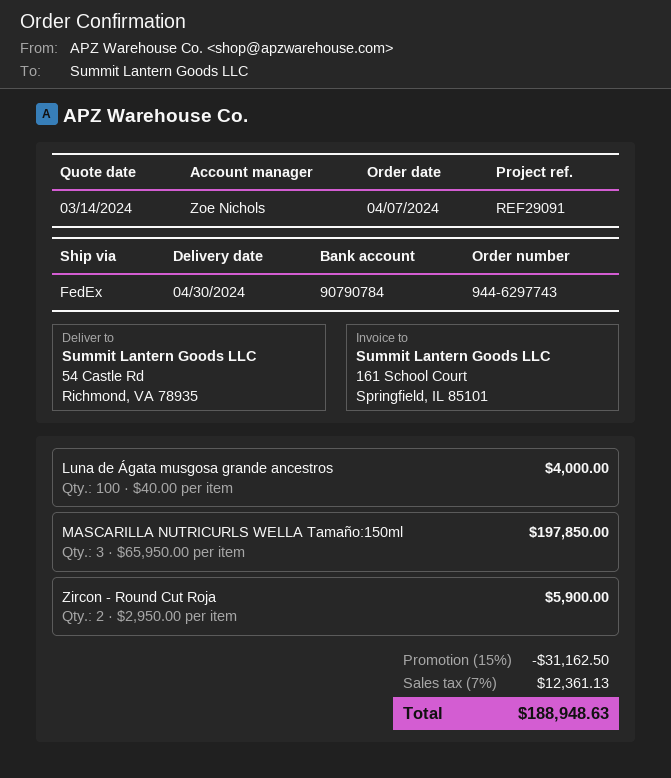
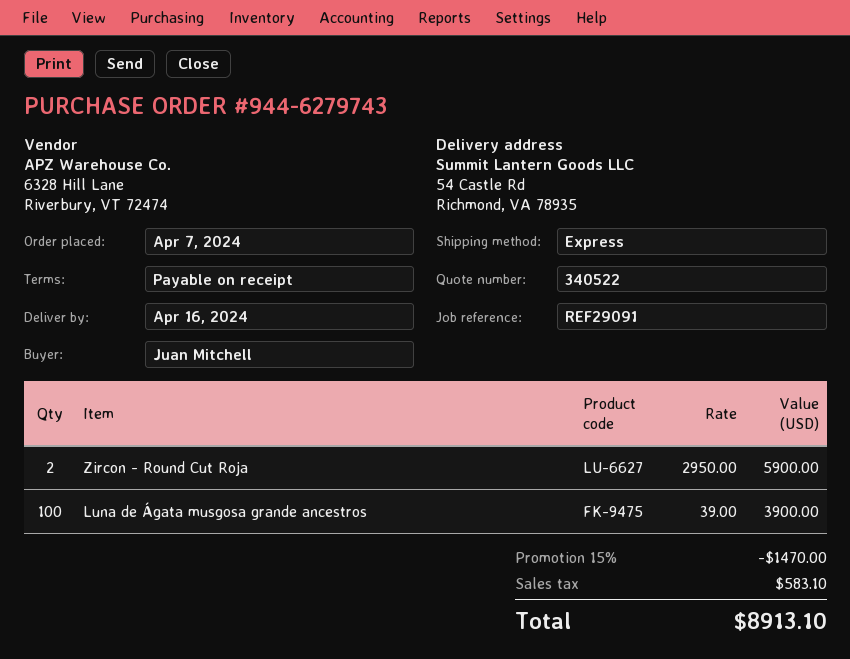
order number: 944-6297743 -> 944-6279743
delivery date: 2024-04-30 -> 2024-04-16
shipping method: FedEx -> express
Luna de Ágata musgosa grande ancestros: 100 x 40.00 = 4000.00 -> 100 x 39.00 = 3900.00
MASCARILLA NUTRICURLS WELLA Tamaño:150ml: 3 x 65950.00 = 197850.00 -> none
discount: 15% = 31162.50 -> 15% = 1470.00
tax: 12361.13 -> 583.10
total: 188948.63 -> 8913.10

